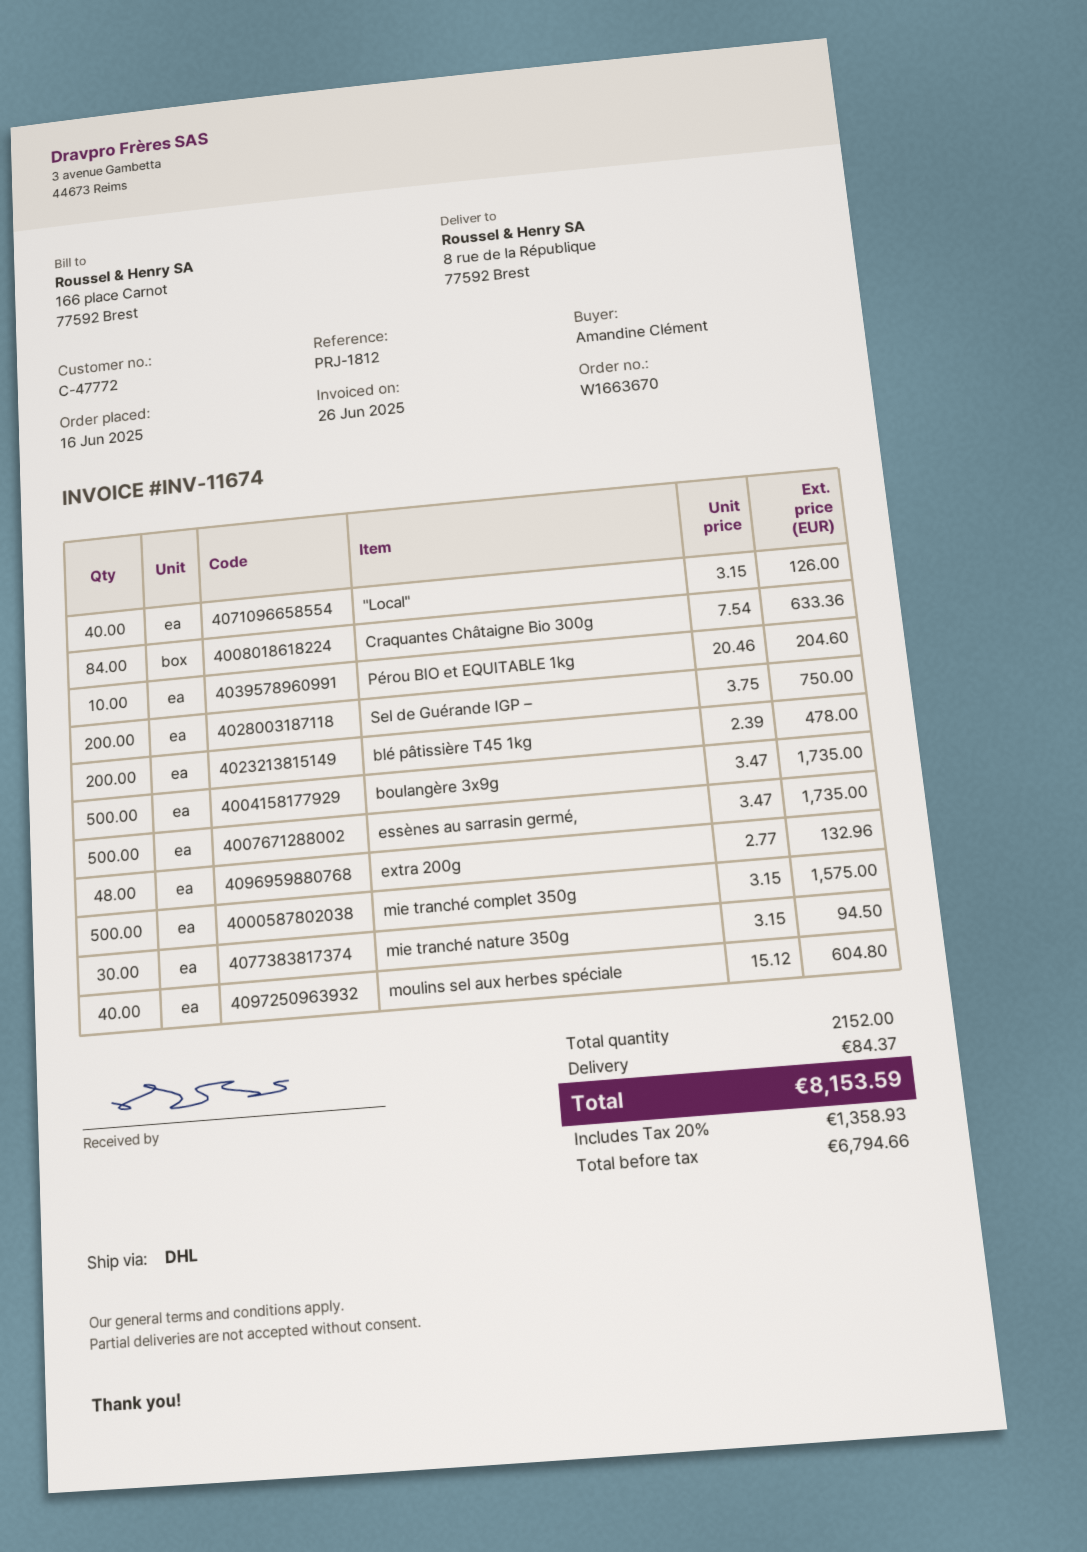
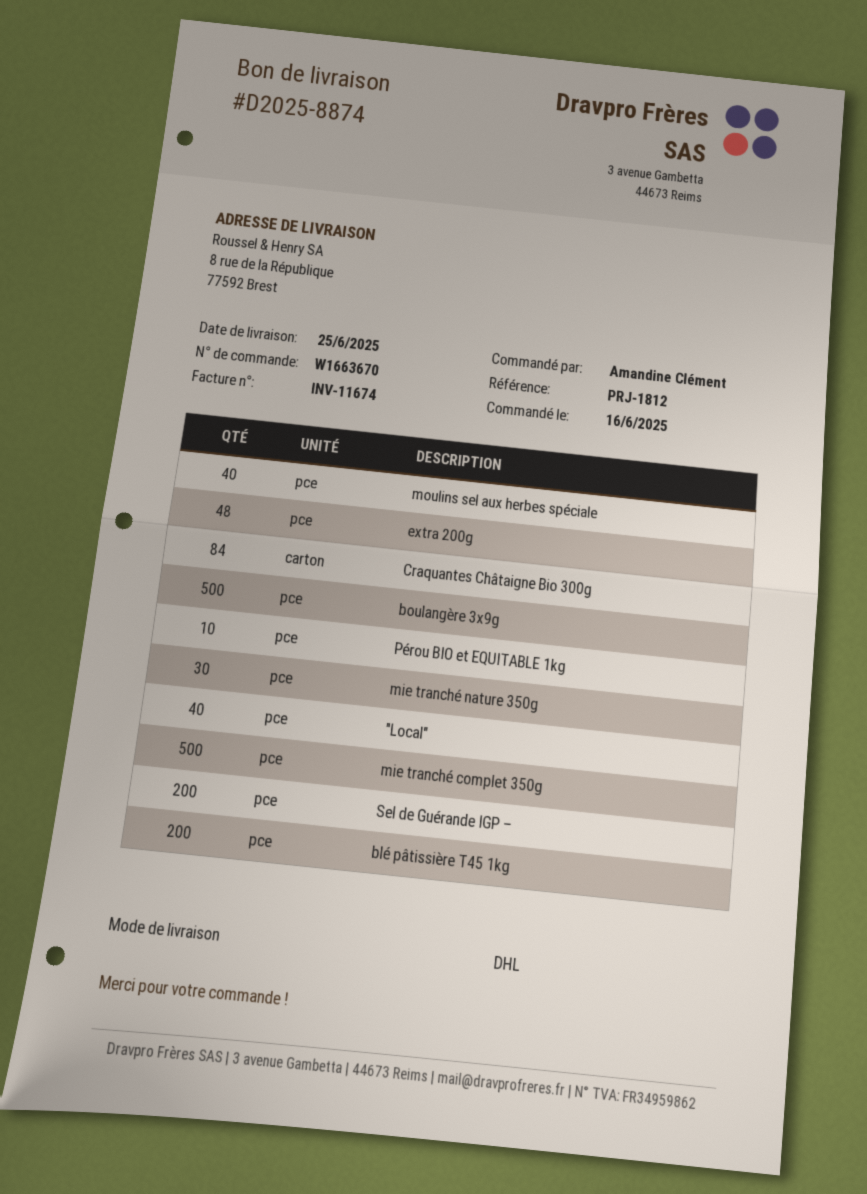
essènes au sarrasin germé,: 500 -> none

